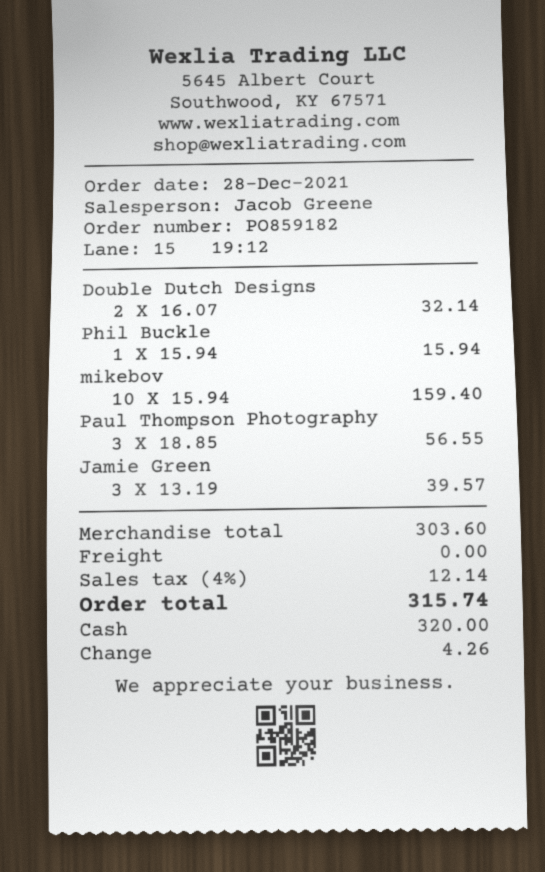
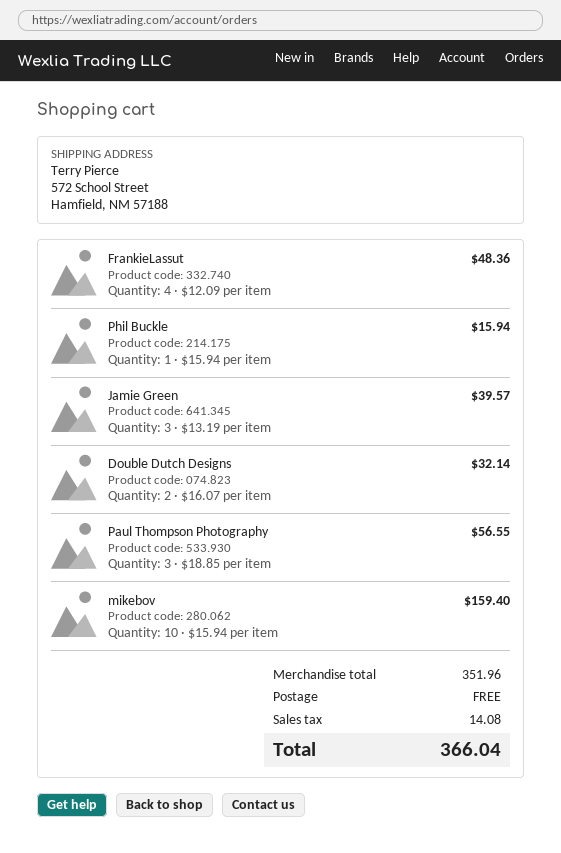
FrankieLassut: none -> 4 x 12.09 = 48.36
subtotal: 303.60 -> 351.96
tax: 12.14 -> 14.08
total: 315.74 -> 366.04

